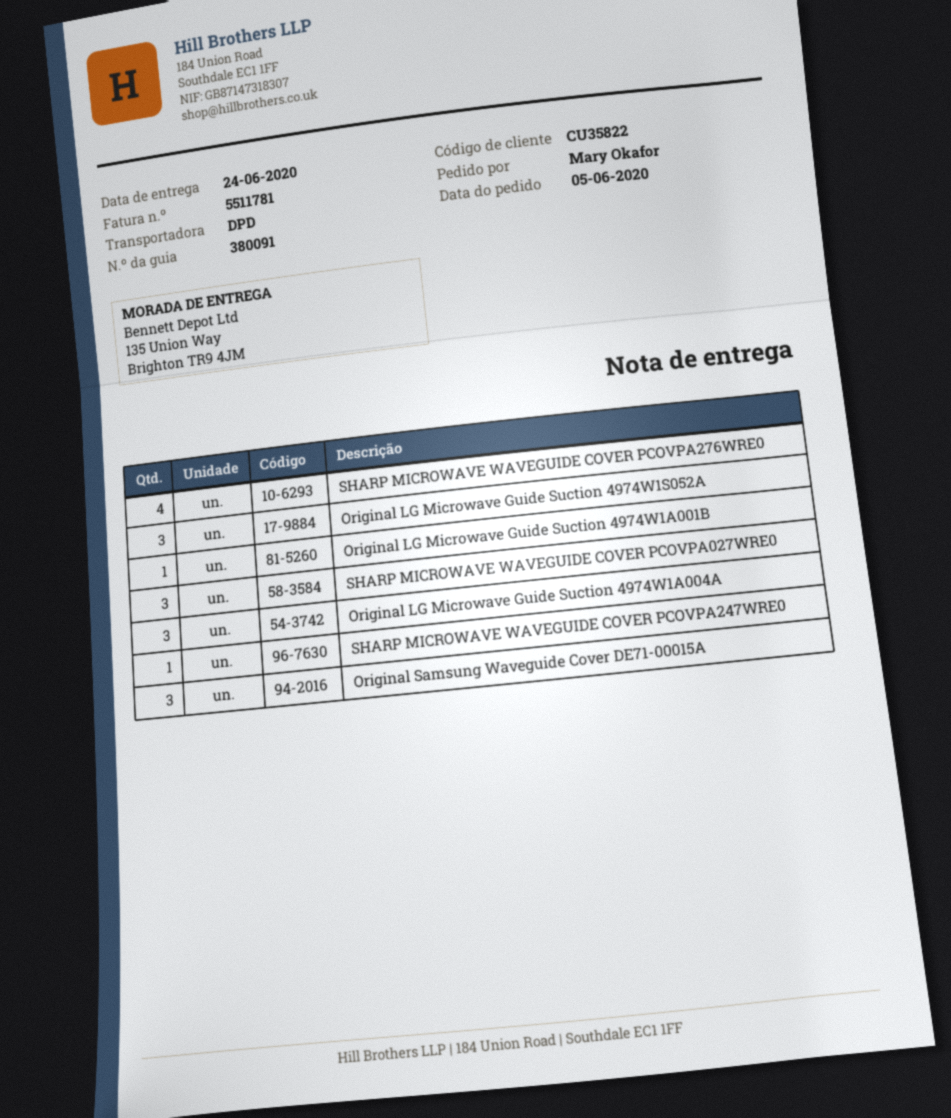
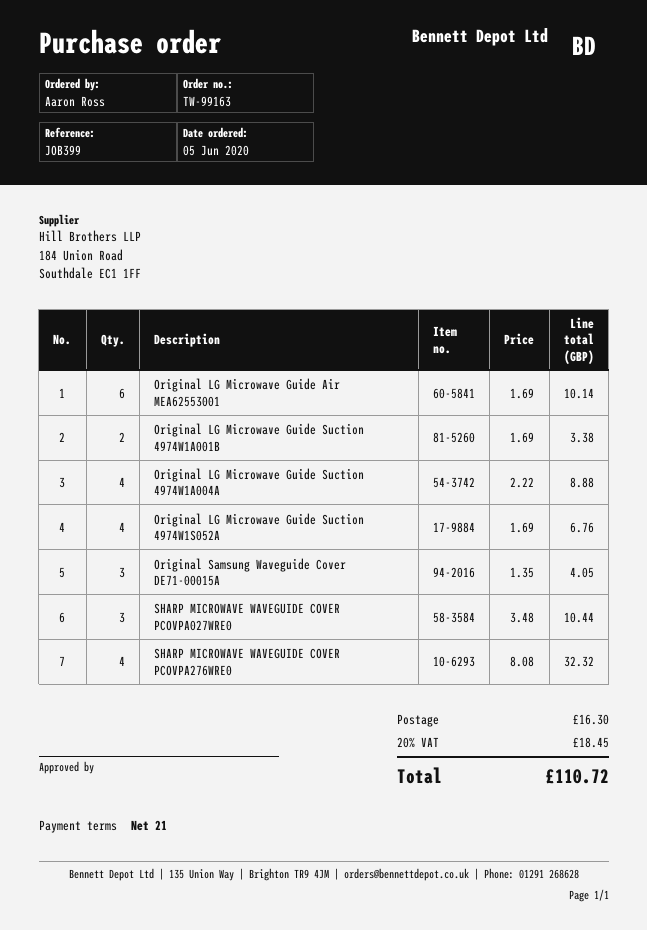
ordered by: Mary Okafor -> Aaron Ross
Original LG Microwave Guide Suction 4974W1S052A: 3 -> 4
Original LG Microwave Guide Suction 4974W1A001B: 1 -> 2
Original LG Microwave Guide Suction 4974W1A004A: 3 -> 4
SHARP MICROWAVE WAVEGUIDE COVER PCOVPA247WRE0: 1 -> none
Original LG Microwave Guide Air MEA62553001: none -> 6

